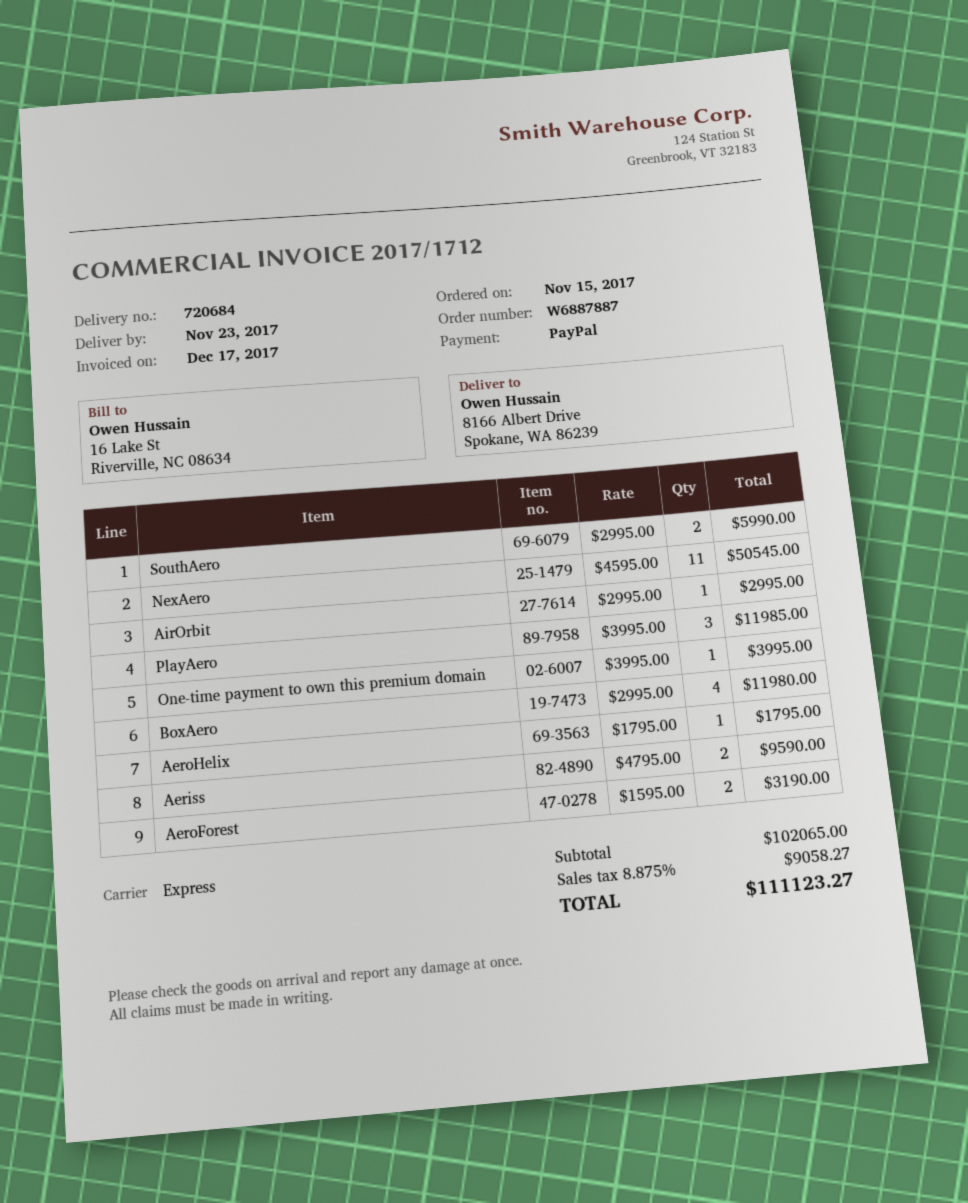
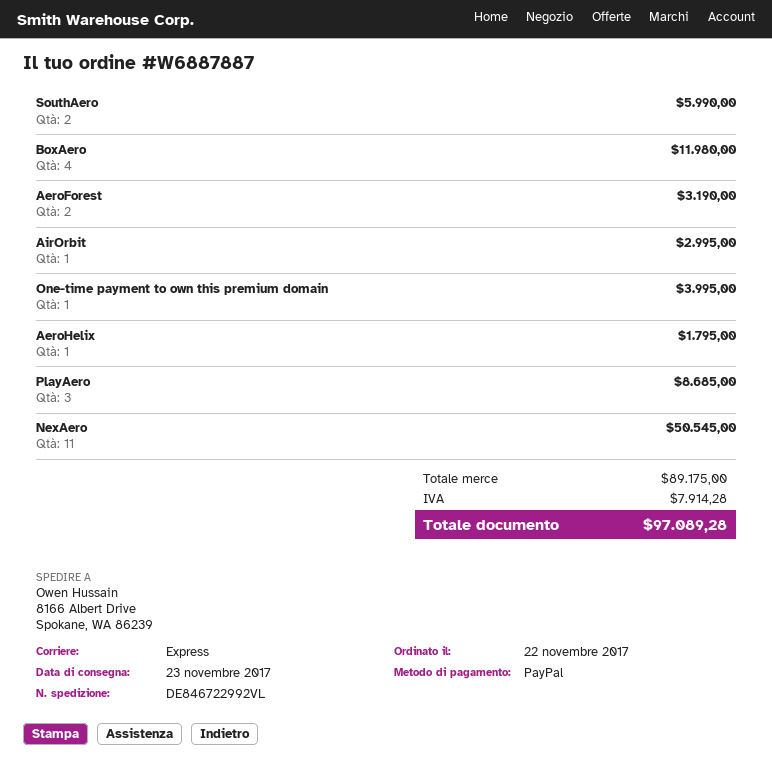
order date: 2017-11-15 -> 2017-11-22
PlayAero: 3 for 11985.00 -> 3 for 8685.00
Aeriss: 2 for 9590.00 -> none
subtotal: 102065.00 -> 89175.00
tax: 9058.27 -> 7914.28
total: 111123.27 -> 97089.28

